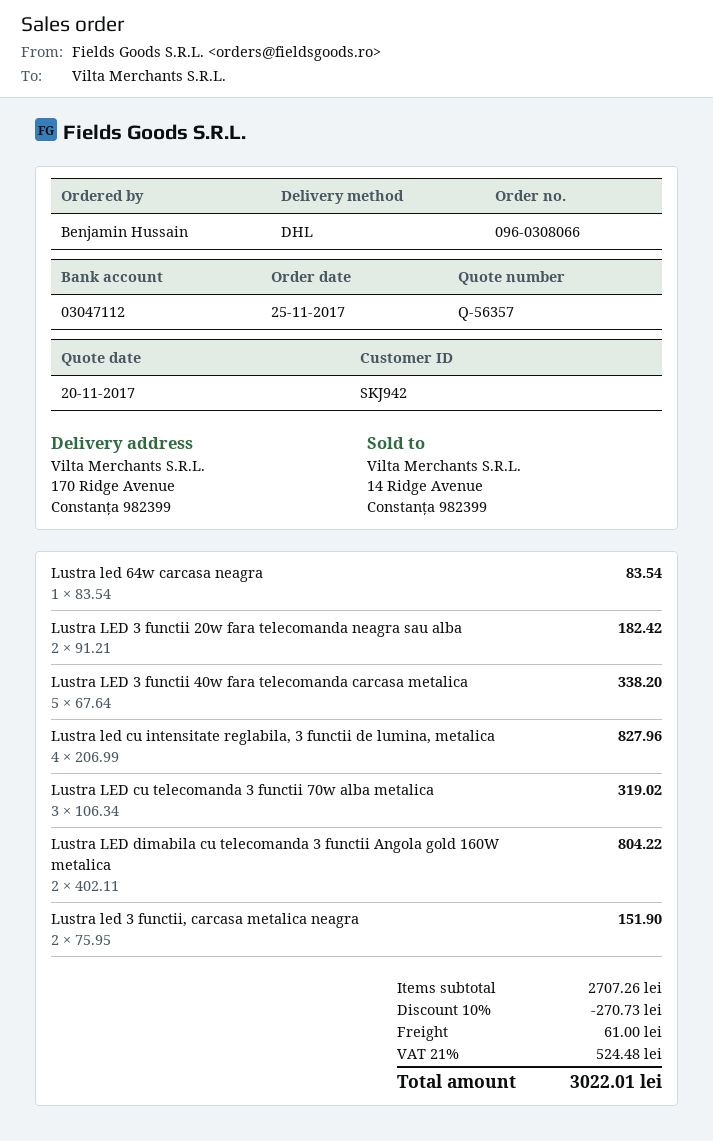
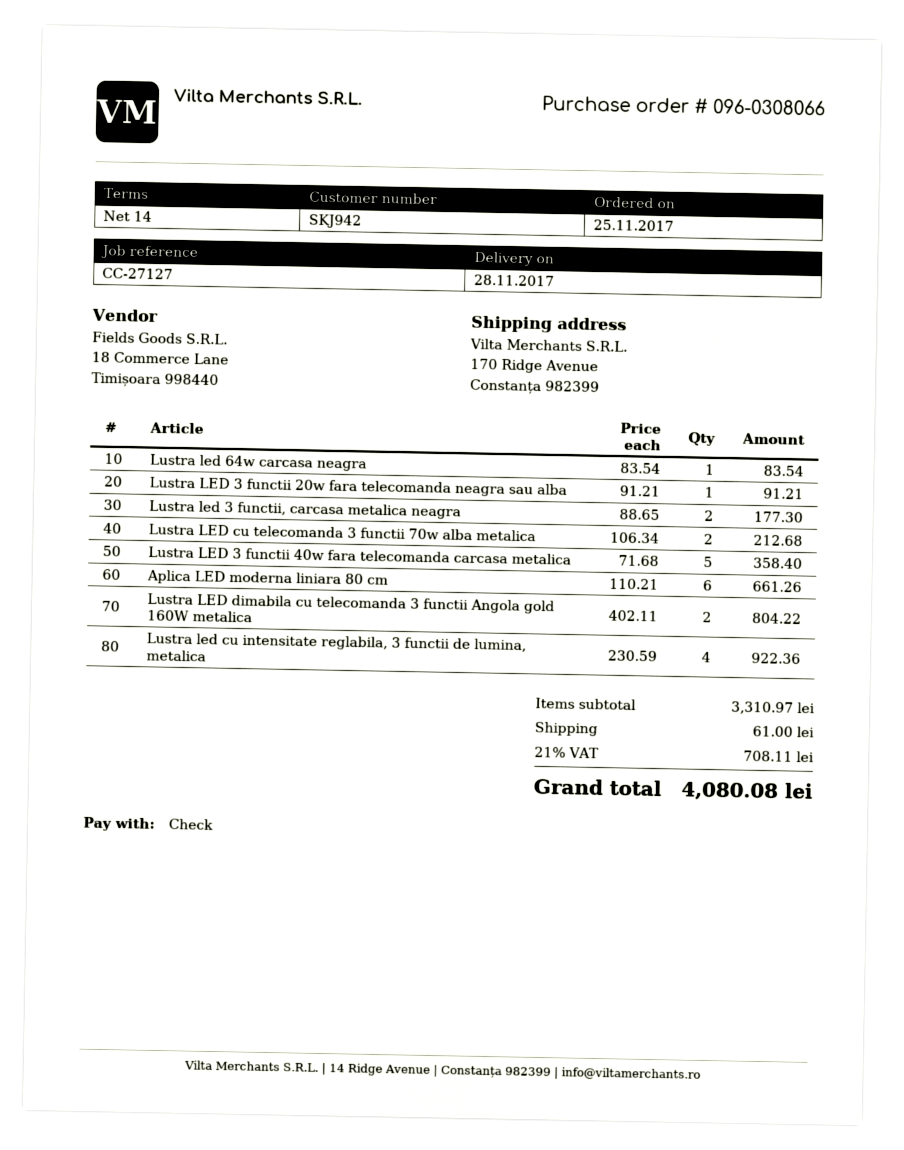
Lustra LED 3 functii 20w fara telecomanda neagra sau alba: 2 x 91.21 = 182.42 -> 1 x 91.21 = 91.21
Lustra LED 3 functii 40w fara telecomanda carcasa metalica: 5 x 67.64 = 338.20 -> 5 x 71.68 = 358.40
Lustra led cu intensitate reglabila, 3 functii de lumina, metalica: 4 x 206.99 = 827.96 -> 4 x 230.59 = 922.36
Lustra LED cu telecomanda 3 functii 70w alba metalica: 3 x 106.34 = 319.02 -> 2 x 106.34 = 212.68
Lustra led 3 functii, carcasa metalica neagra: 2 x 75.95 = 151.90 -> 2 x 88.65 = 177.30
Aplica LED moderna liniara 80 cm: none -> 6 x 110.21 = 661.26
subtotal: 2707.26 -> 3310.97
discount: 10% = 270.73 -> none
tax: 21% = 524.48 -> 21% = 708.11
total: 3022.01 -> 4080.08

